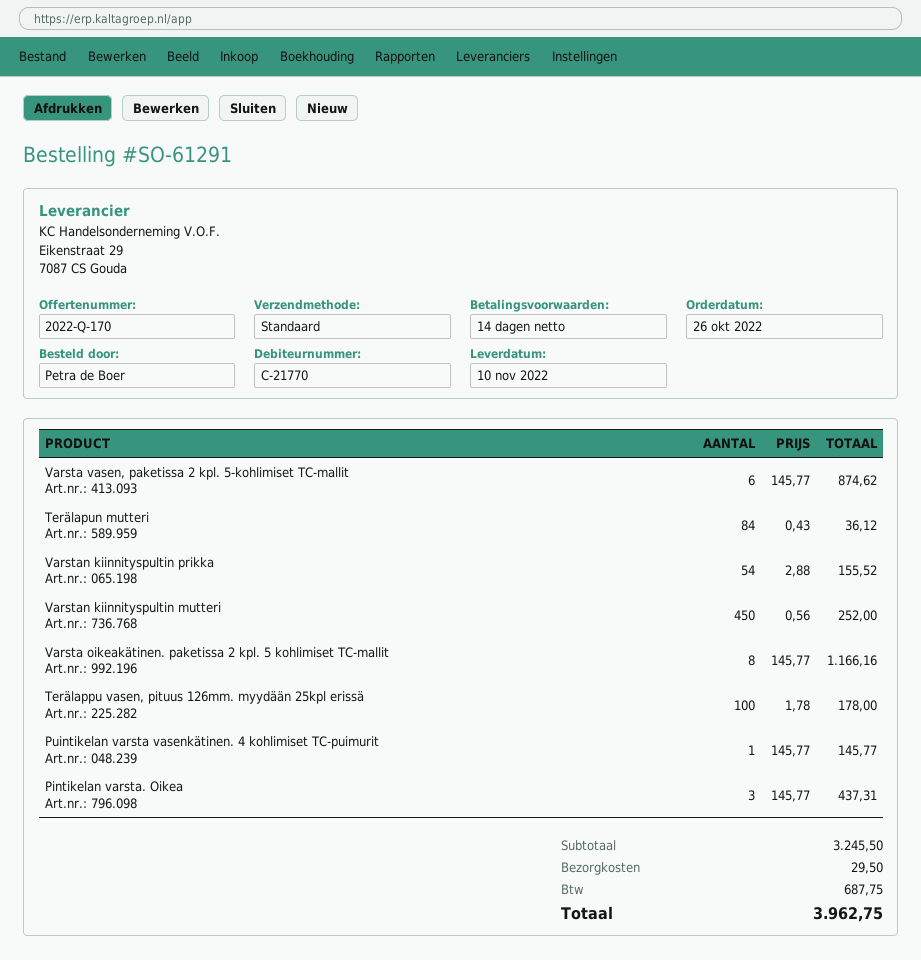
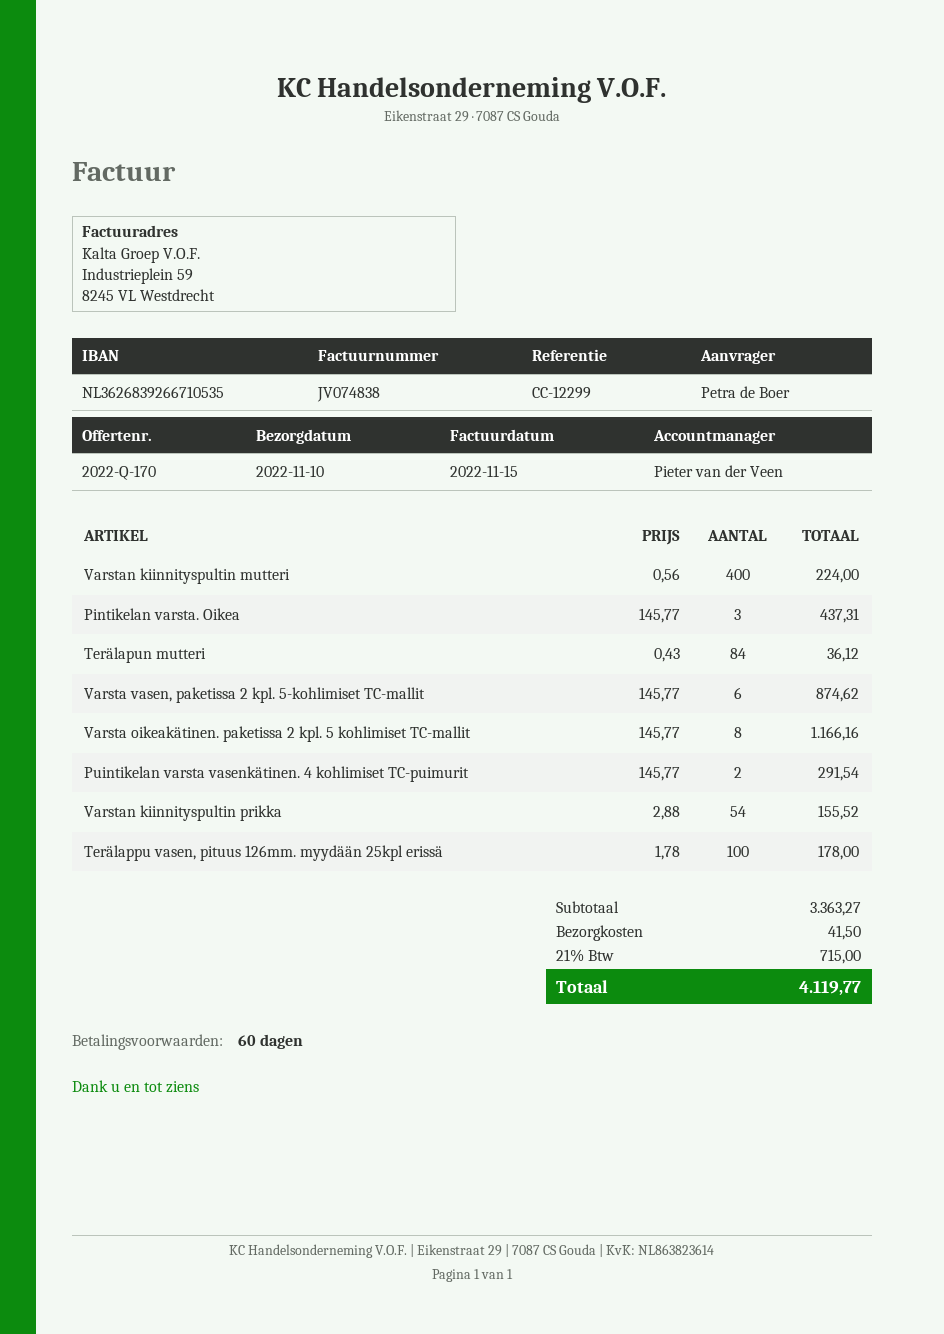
payment terms: 14 days -> 60 days
Varstan kiinnityspultin mutteri: 450 x 0.56 = 252.00 -> 400 x 0.56 = 224.00
Puintikelan varsta vasenkätinen. 4 kohlimiset TC-puimurit: 1 x 145.77 = 145.77 -> 2 x 145.77 = 291.54
subtotal: 3245.50 -> 3363.27
shipping: 29.50 -> 41.50
tax: 687.75 -> 715.00
total: 3962.75 -> 4119.77

